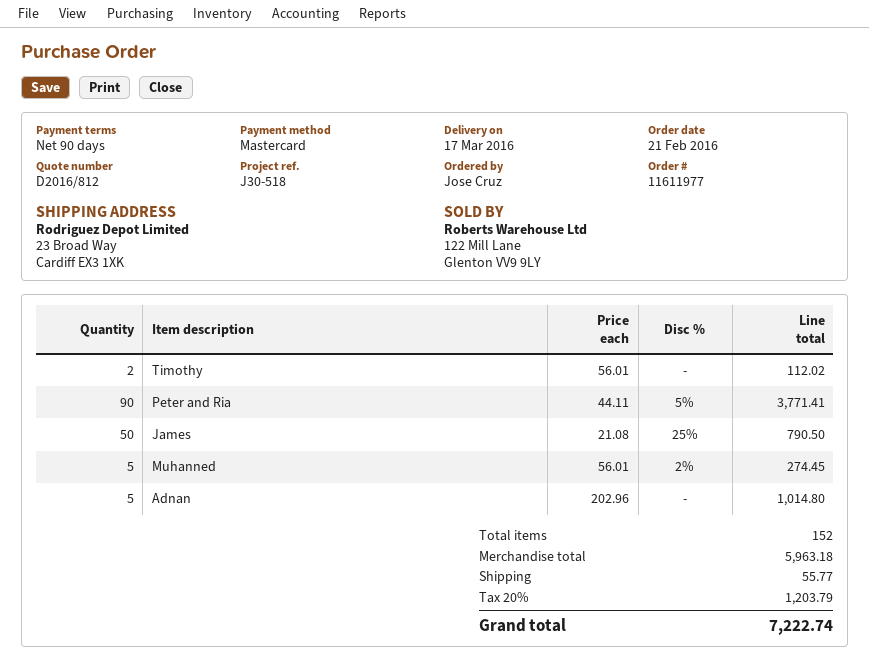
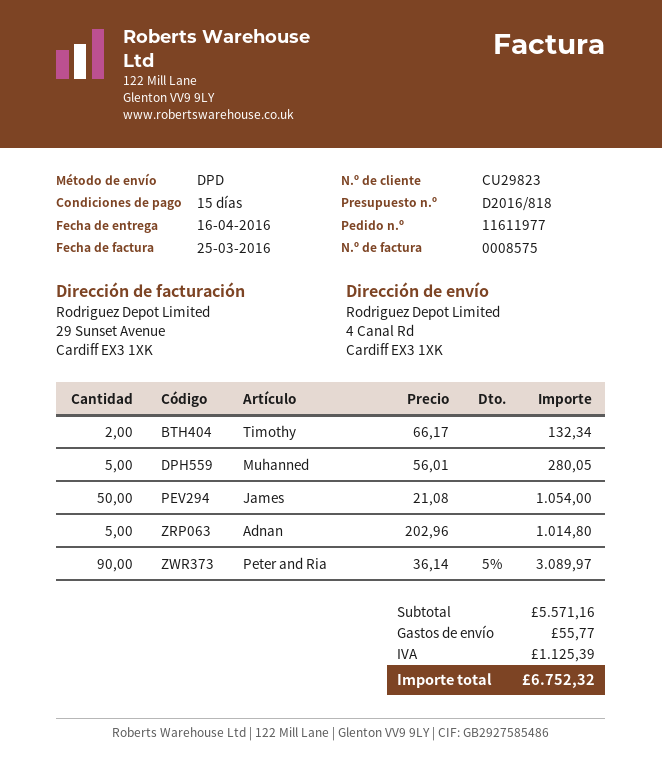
quote number: D2016/812 -> D2016/818
delivery date: 2016-03-17 -> 2016-04-16
payment terms: 90 days -> 15 days
ship to: 23 Broad Way, Cardiff EX3 1XK -> 4 Canal Rd, Cardiff EX3 1XK
Timothy: 2 x 56.01 = 112.02 -> 2 x 66.17 = 132.34
Peter and Ria: 90 x 44.11 - 5% = 3771.41 -> 90 x 36.14 - 5% = 3089.97
James: 50 x 21.08 - 25% = 790.50 -> 50 x 21.08 = 1054.00
Muhanned: 5 x 56.01 - 2% = 274.45 -> 5 x 56.01 = 280.05
subtotal: 5963.18 -> 5571.16
tax: 1203.79 -> 1125.39
total: 7222.74 -> 6752.32

